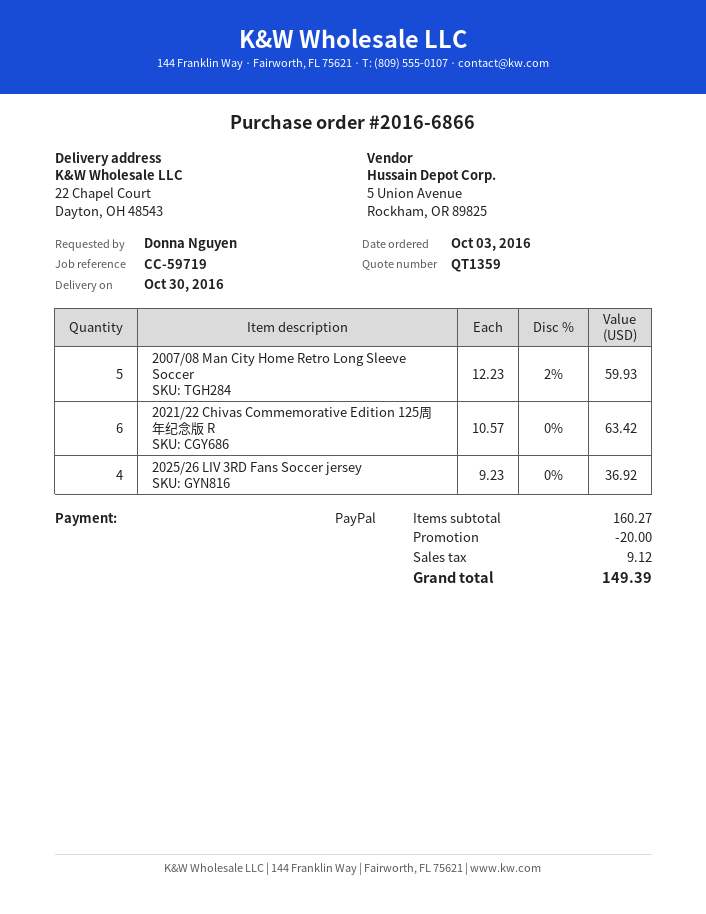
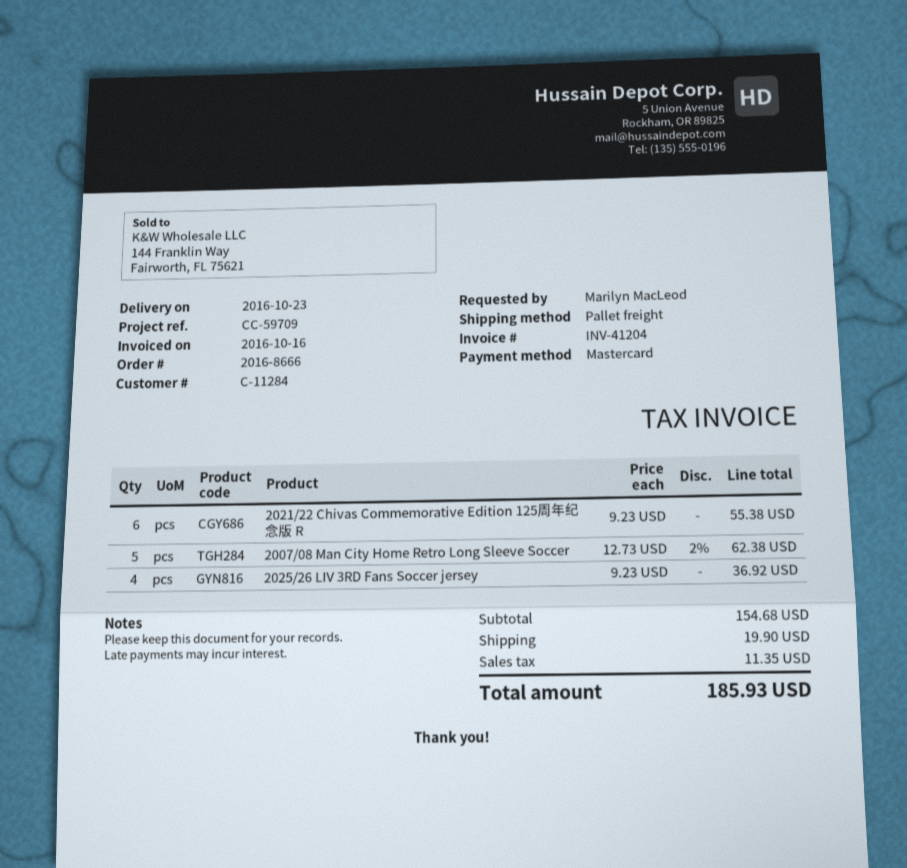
order number: 2016-6866 -> 2016-8666
delivery date: 2016-10-30 -> 2016-10-23
reference: CC-59719 -> CC-59709
ordered by: Donna Nguyen -> Marilyn MacLeod
payment method: PayPal -> Mastercard
2007/08 Man City Home Retro Long Sleeve Soccer: 5 x 12.23 - 2% = 59.93 -> 5 x 12.73 - 2% = 62.38
2021/22 Chivas Commemorative Edition 125周年纪念版 R: 6 x 10.57 = 63.42 -> 6 x 9.23 = 55.38
subtotal: 160.27 -> 154.68
discount: 20.00 -> none
shipping: none -> 19.90
tax: 9.12 -> 11.35
total: 149.39 -> 185.93

